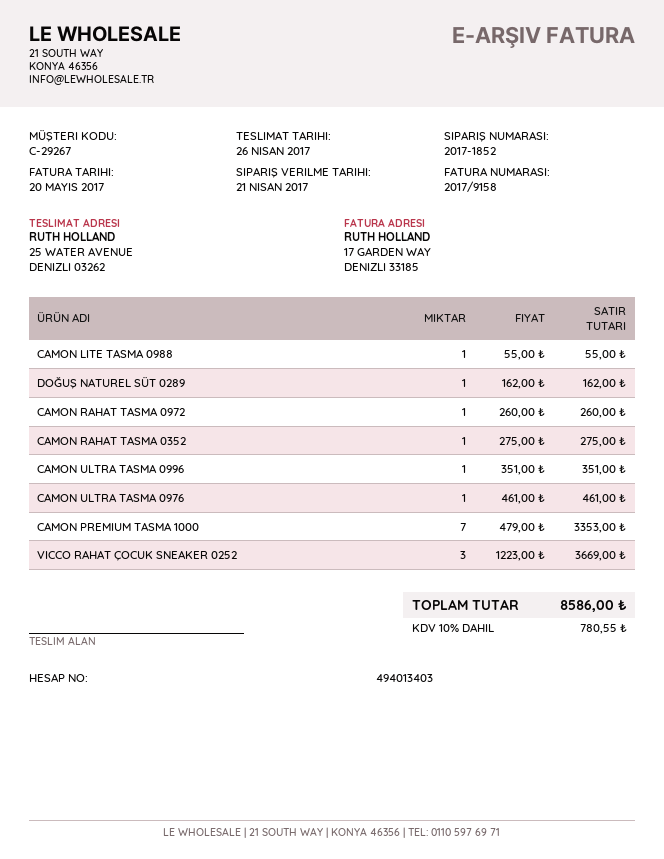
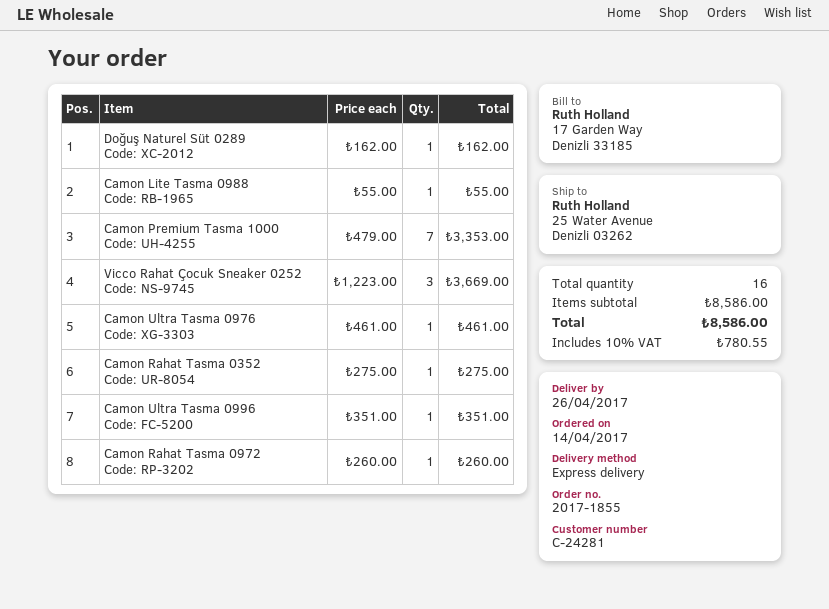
order number: 2017-1852 -> 2017-1855
order date: 2017-04-21 -> 2017-04-14
customer number: C-29267 -> C-24281

